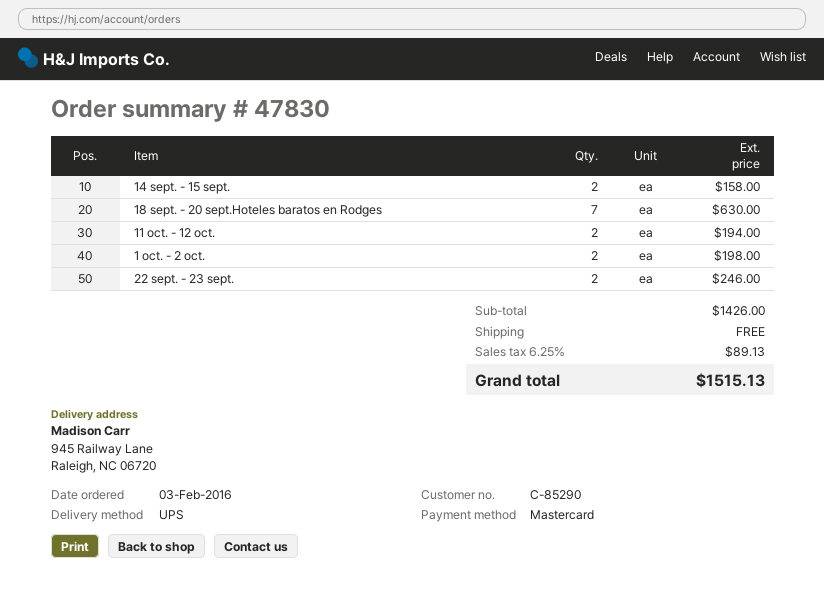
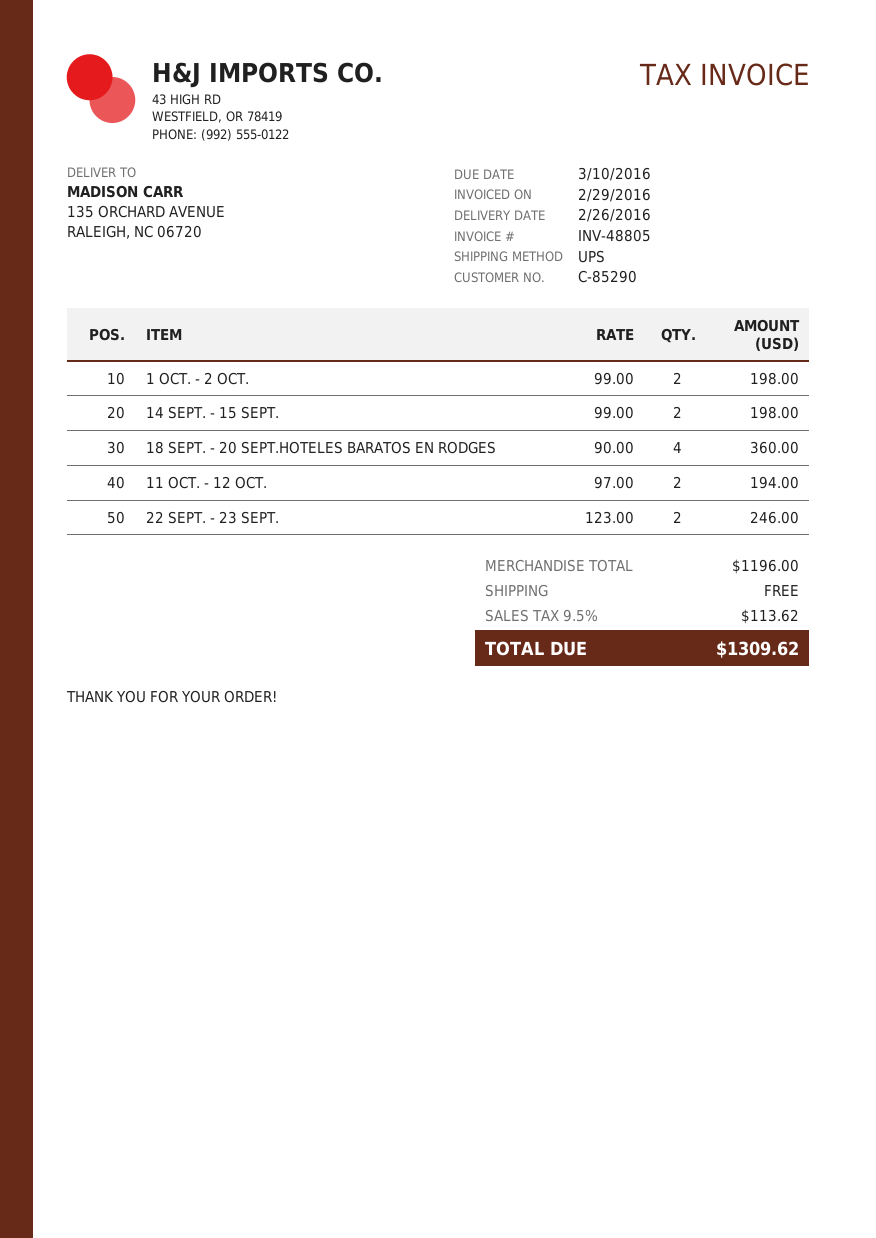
ship to: 945 Railway Lane, Raleigh, NC 06720 -> 135 ORCHARD AVENUE, RALEIGH, NC 06720
14 sept. - 15 sept.: 2 for 158.00 -> 2 for 198.00
18 sept. - 20 sept.Hoteles baratos en Rodges: 7 for 630.00 -> 4 for 360.00
subtotal: 1426.00 -> 1196.00
tax: 6.25% = 89.13 -> 9.5% = 113.62
total: 1515.13 -> 1309.62

